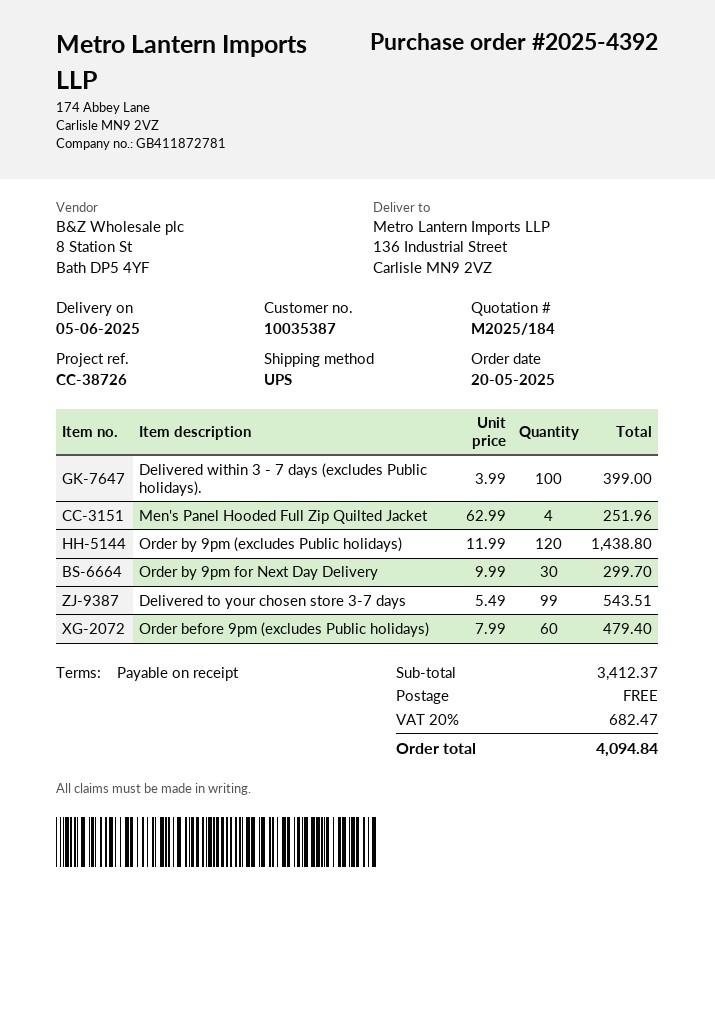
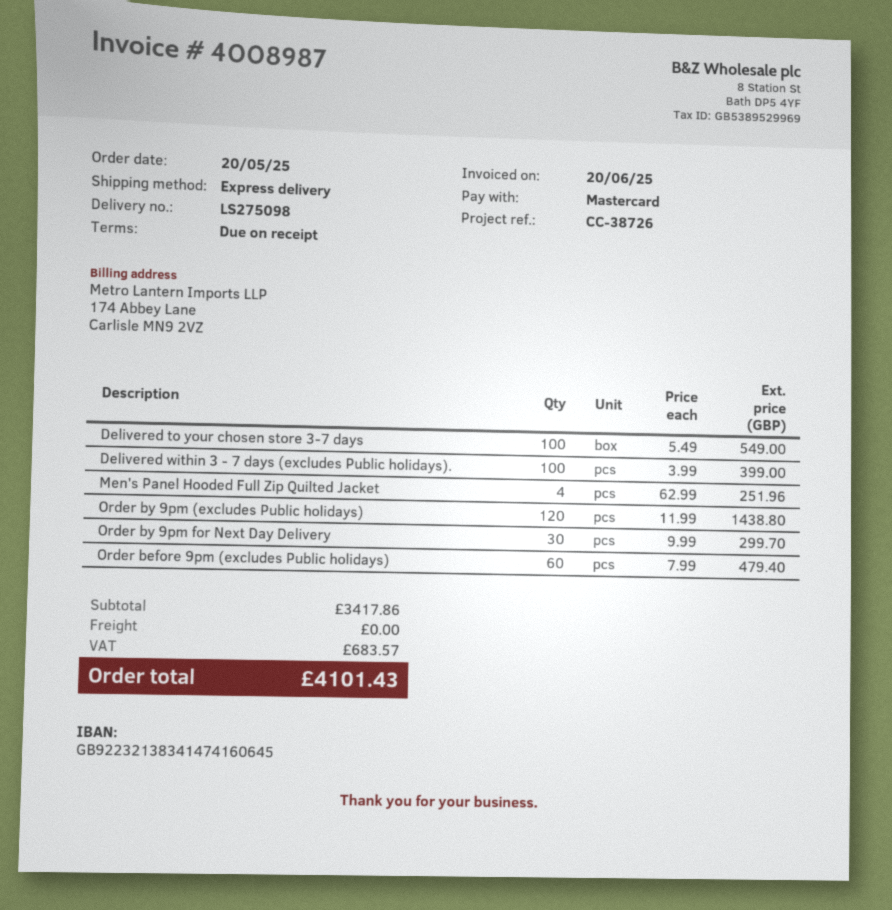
shipping method: UPS -> express
Delivered to your chosen store 3-7 days: 99 x 5.49 = 543.51 -> 100 x 5.49 = 549.00
subtotal: 3412.37 -> 3417.86
tax: 682.47 -> 683.57
total: 4094.84 -> 4101.43

